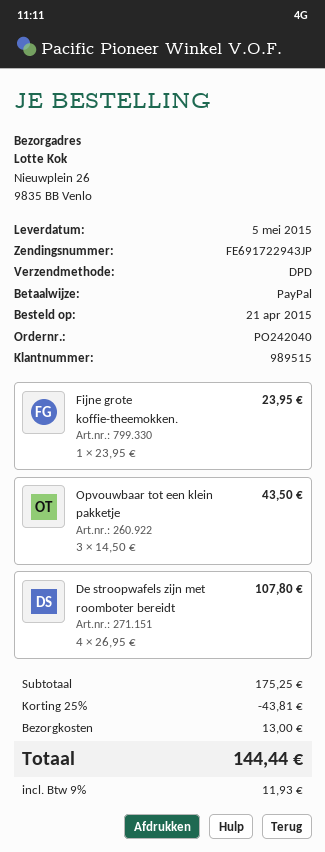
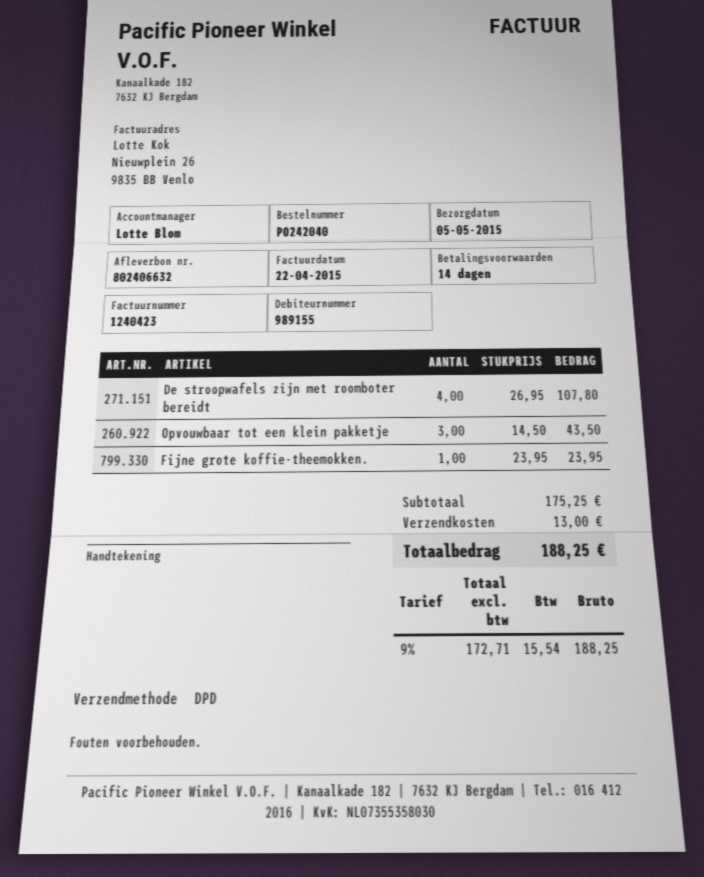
customer number: 989515 -> 989155
discount: 25% = 43.81 -> none
tax: 9% = 11.93 -> 9% = 15.54
total: 144.44 -> 188.25

